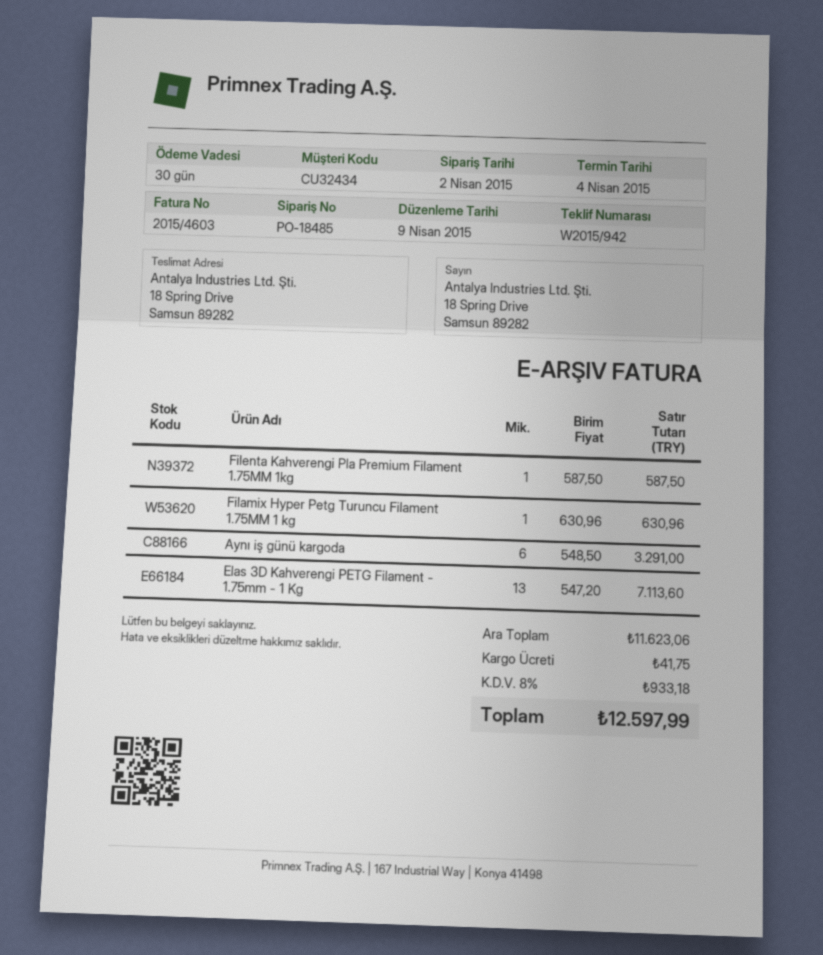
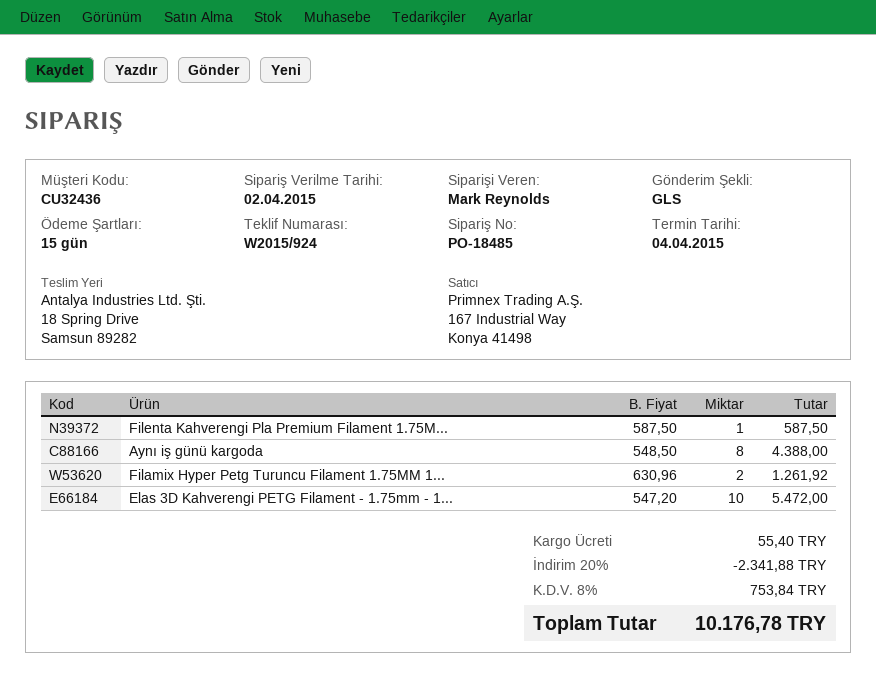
quote number: W2015/942 -> W2015/924
payment terms: 30 days -> 15 days
customer number: CU32434 -> CU32436
Filamix Hyper Petg Turuncu Filament 1.75MM 1 kg: 1 x 630.96 = 630.96 -> 2 x 630.96 = 1261.92
Aynı iş günü kargoda: 6 x 548.50 = 3291.00 -> 8 x 548.50 = 4388.00
Elas 3D Kahverengi PETG Filament - 1.75mm - 1 Kg: 13 x 547.20 = 7113.60 -> 10 x 547.20 = 5472.00
discount: none -> 20% = 2341.88
shipping: 41.75 -> 55.40
tax: 8% = 933.18 -> 8% = 753.84
total: 12597.99 -> 10176.78

